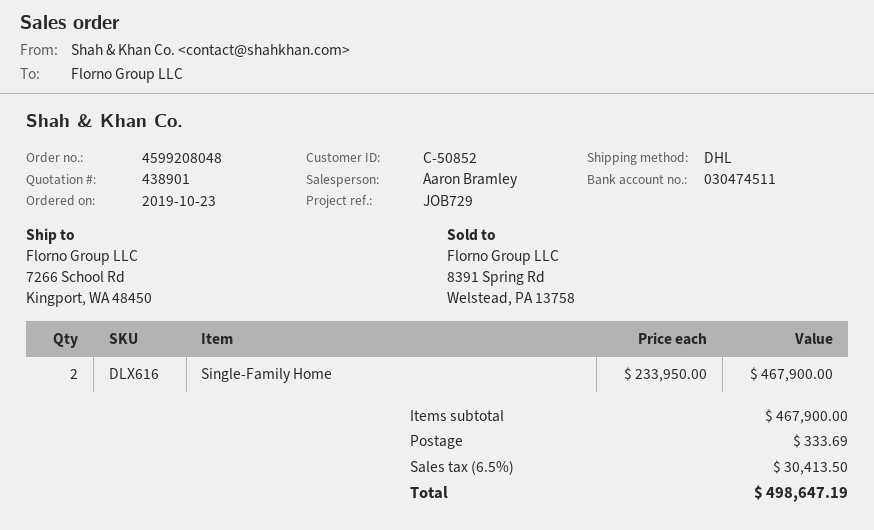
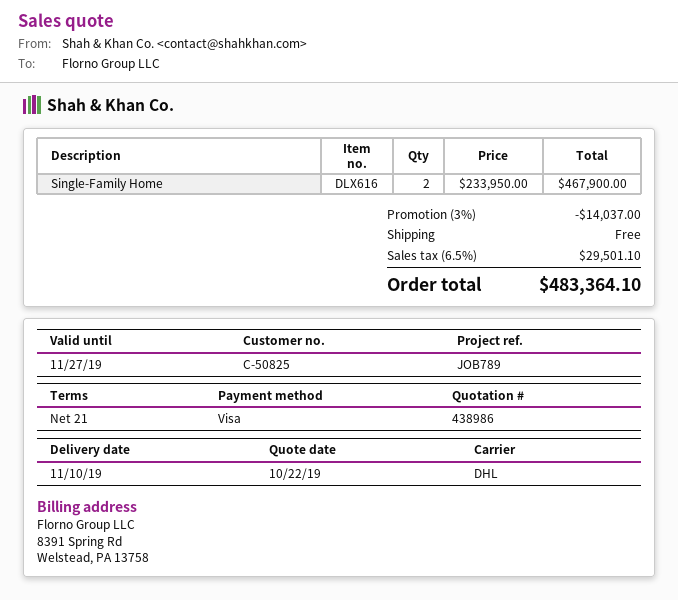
quote number: 438901 -> 438986
customer number: C-50852 -> C-50825
reference: JOB729 -> JOB789
discount: none -> 3% = 14037.00
shipping: 333.69 -> 0.00
tax: 6.5% = 30413.50 -> 6.5% = 29501.10
total: 498647.19 -> 483364.10

